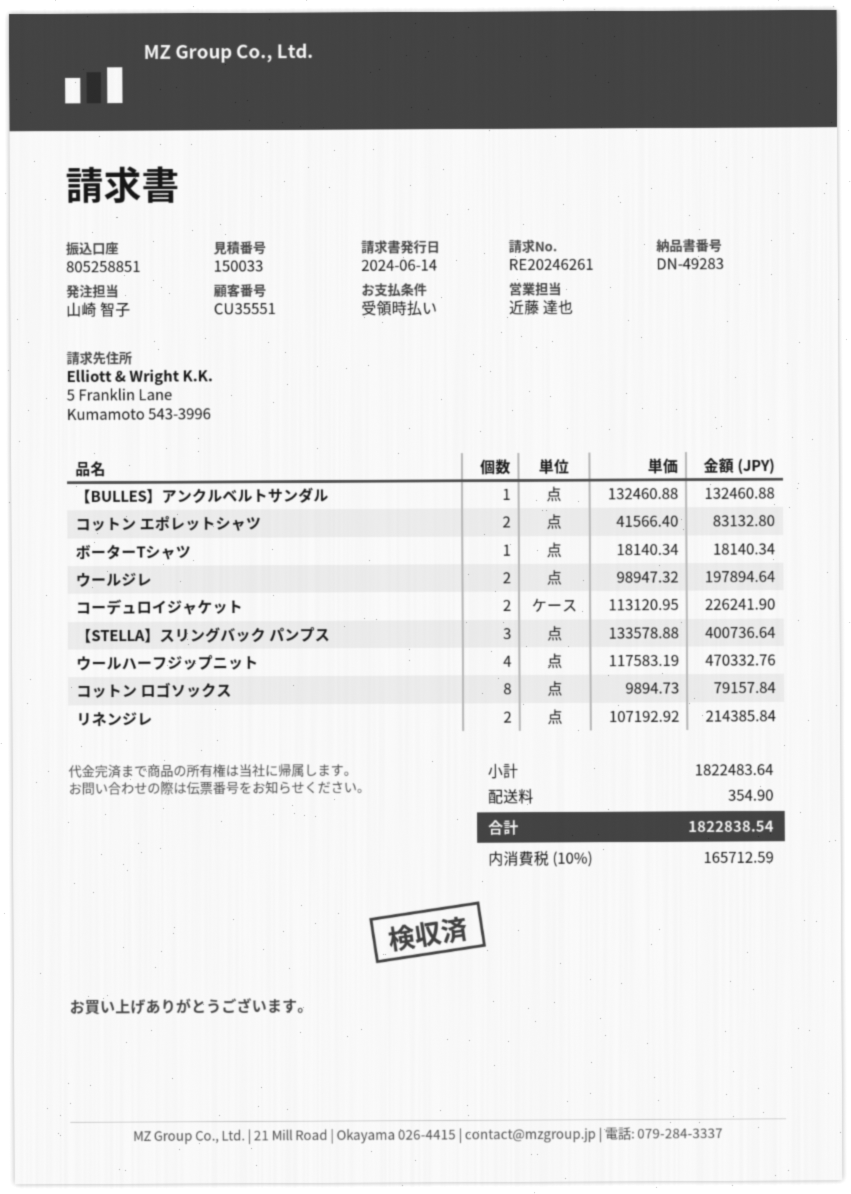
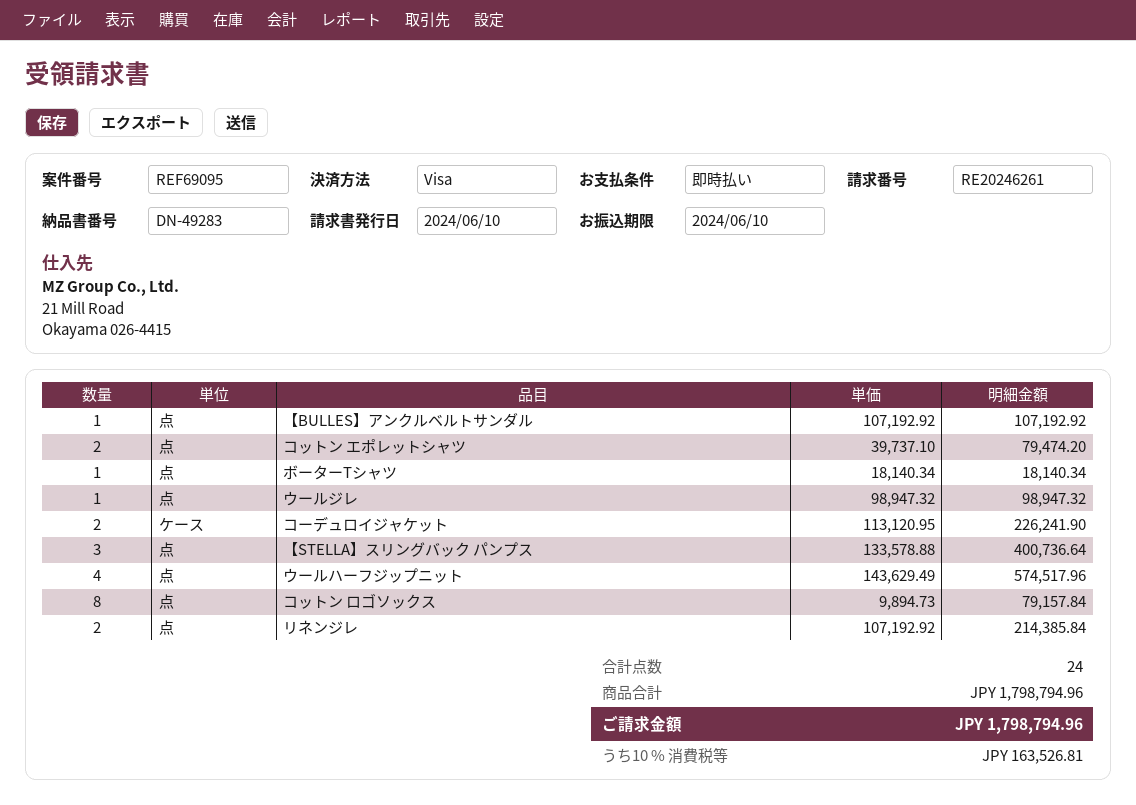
invoice date: 2024-06-14 -> 2024-06-10
【BULLES】アンクルベルトサンダル: 1 x 132460.88 = 132460.88 -> 1 x 107192.92 = 107192.92
コットン エポレットシャツ: 2 x 41566.40 = 83132.80 -> 2 x 39737.10 = 79474.20
ウールジレ: 2 x 98947.32 = 197894.64 -> 1 x 98947.32 = 98947.32
ウールハーフジップニット: 4 x 117583.19 = 470332.76 -> 4 x 143629.49 = 574517.96
subtotal: 1822483.64 -> 1798794.96
shipping: 354.90 -> none
tax: 10% = 165712.59 -> 10% = 163526.81
total: 1822838.54 -> 1798794.96

